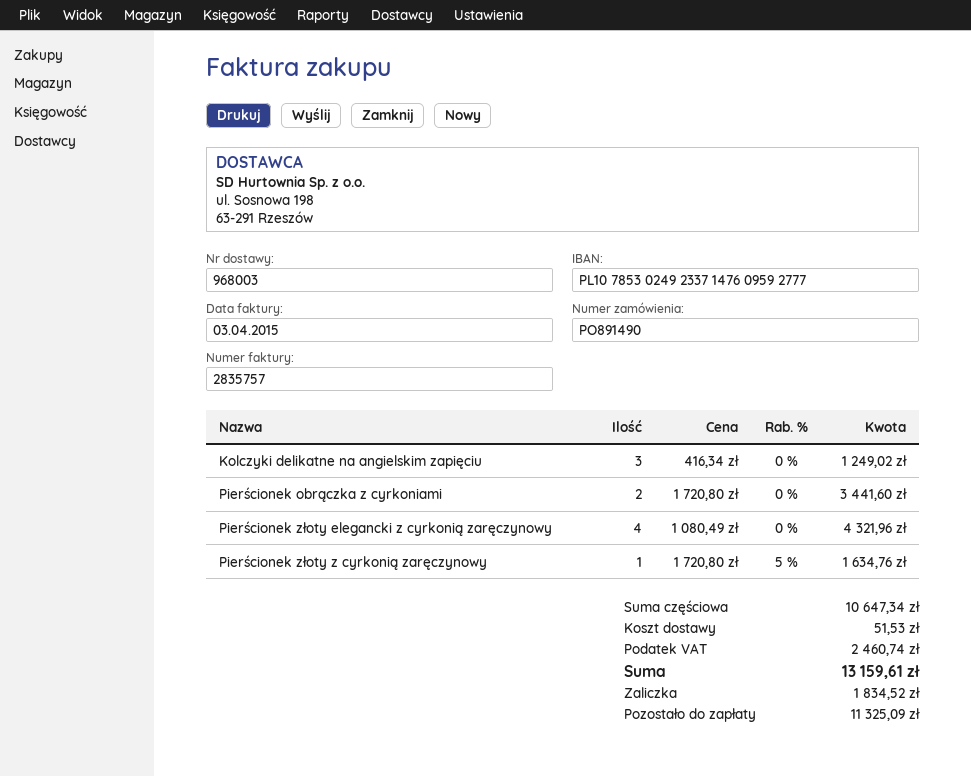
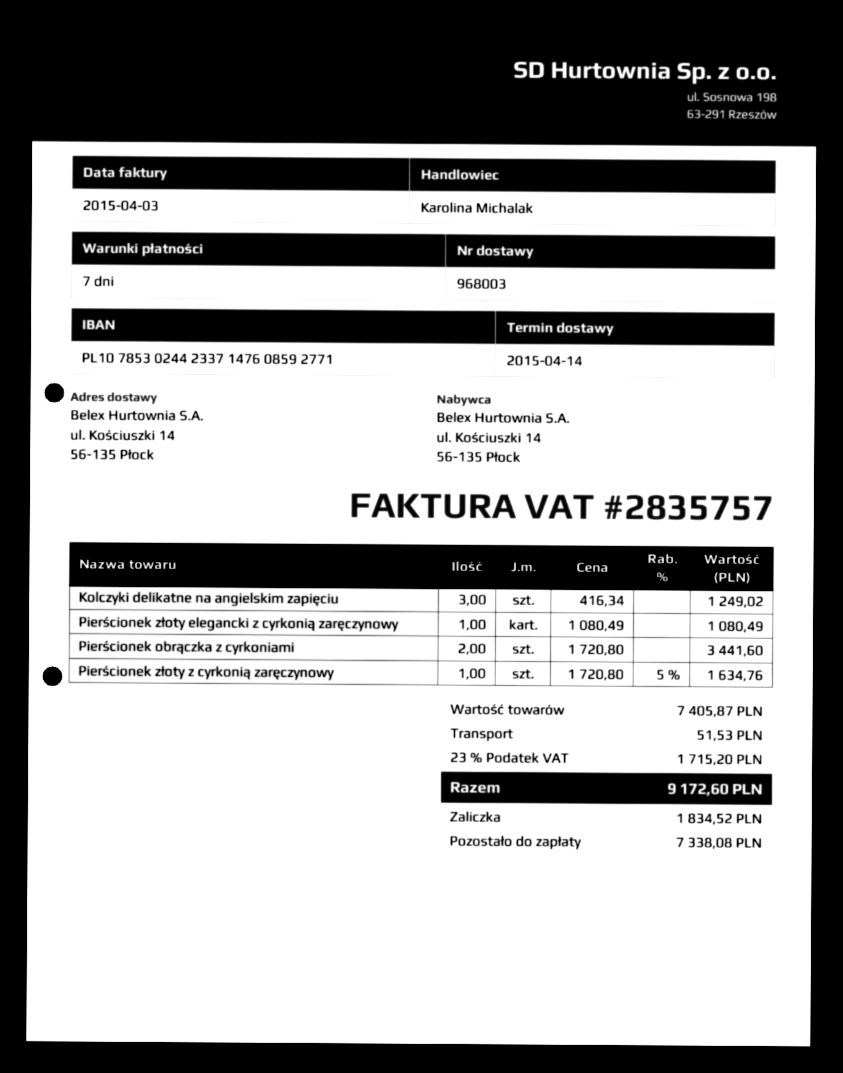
bank account: PL10785302492337147609592777 -> PL10785302442337147608592771
Pierścionek złoty elegancki z cyrkonią zaręczynowy: 4 x 1080.49 = 4321.96 -> 1 x 1080.49 = 1080.49
subtotal: 10647.34 -> 7405.87
tax: 2460.74 -> 1715.20
total: 13159.61 -> 9172.60
balance: 11325.09 -> 7338.08

